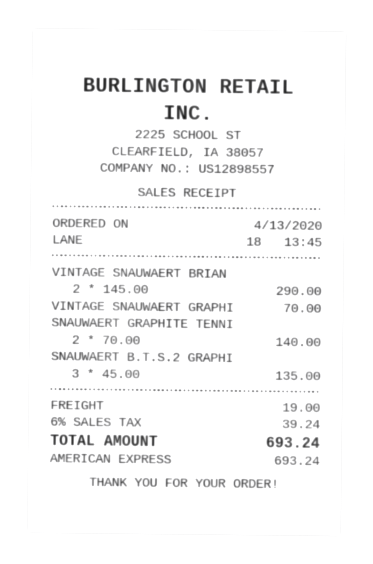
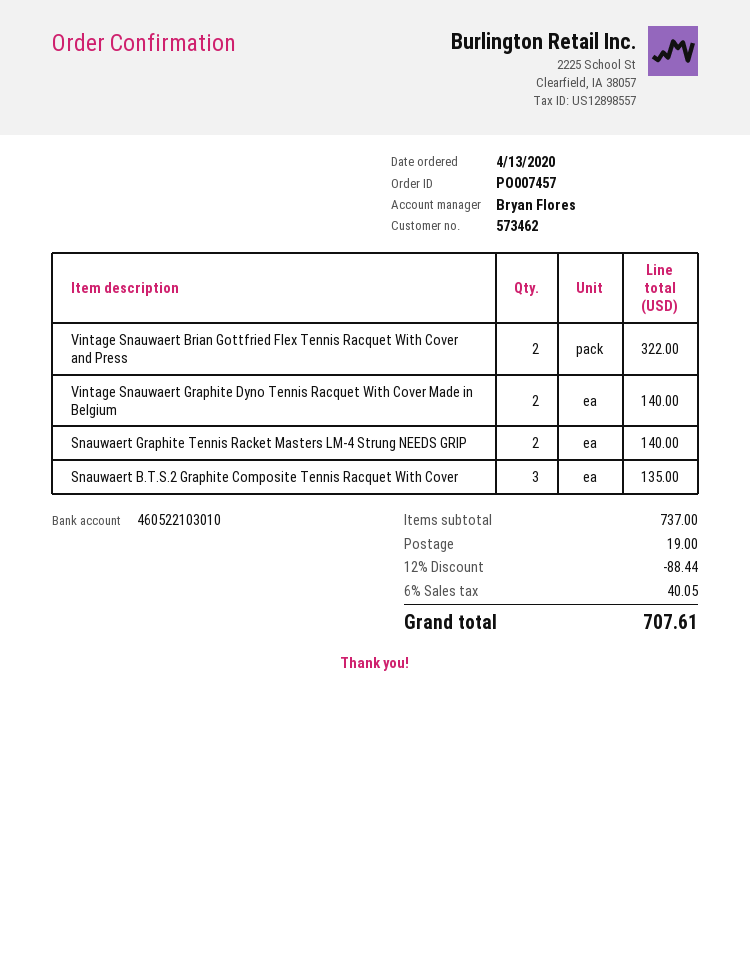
VINTAGE SNAUWAERT BRIAN: 2 for 290.00 -> 2 for 322.00
VINTAGE SNAUWAERT GRAPHI: 1 for 70.00 -> 2 for 140.00
discount: none -> 12% = 88.44
tax: 6% = 39.24 -> 6% = 40.05
total: 693.24 -> 707.61

